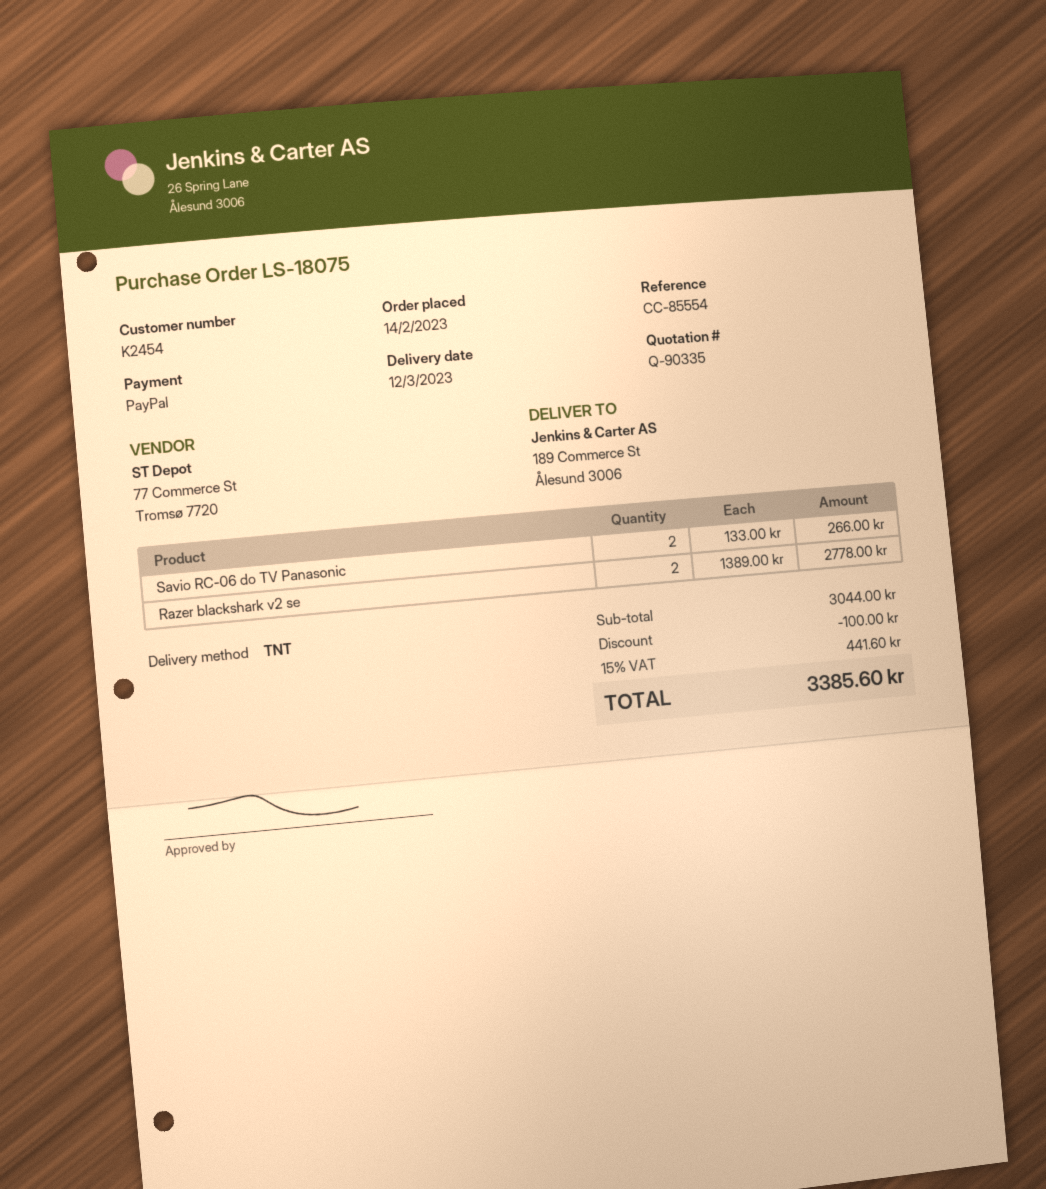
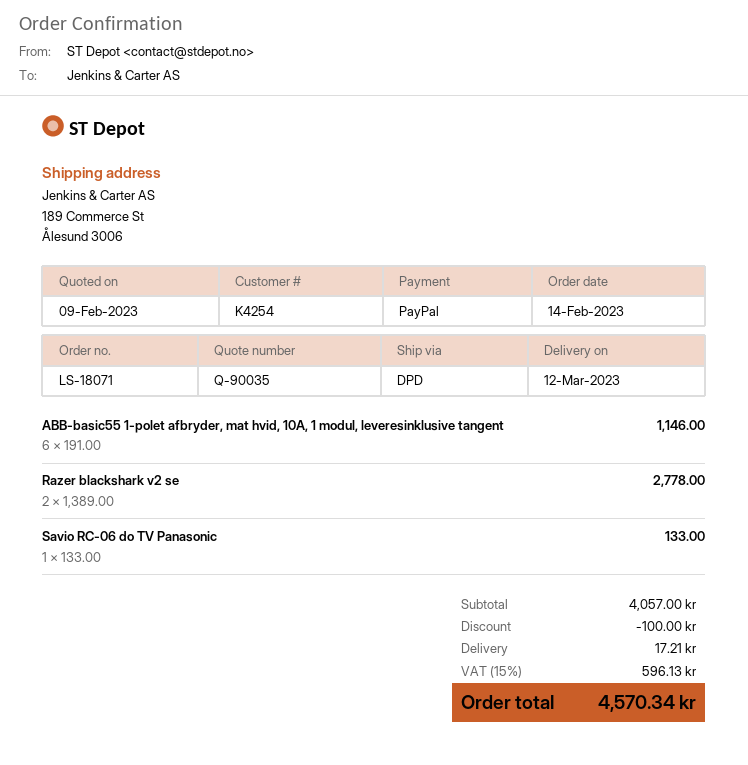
quote number: Q-90335 -> Q-90035
order number: LS-18075 -> LS-18071
customer number: K2454 -> K4254
shipping method: TNT -> DPD
Savio RC-06 do TV Panasonic: 2 x 133.00 = 266.00 -> 1 x 133.00 = 133.00
ABB-basic55 1-polet afbryder, mat hvid, 10A, 1 modul, leveresinklusive tangent: none -> 6 x 191.00 = 1146.00
subtotal: 3044.00 -> 4057.00
shipping: none -> 17.21
tax: 15% = 441.60 -> 15% = 596.13
total: 3385.60 -> 4570.34

